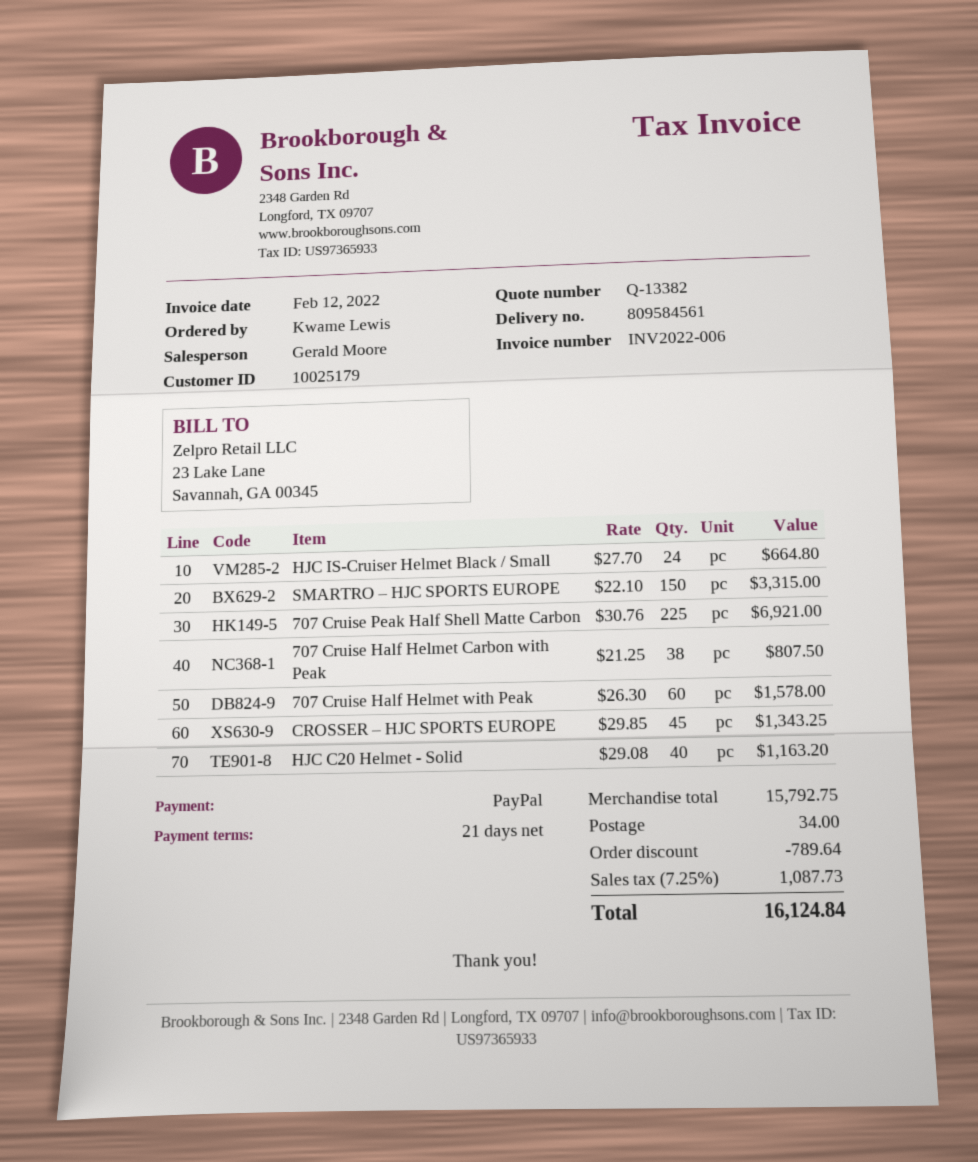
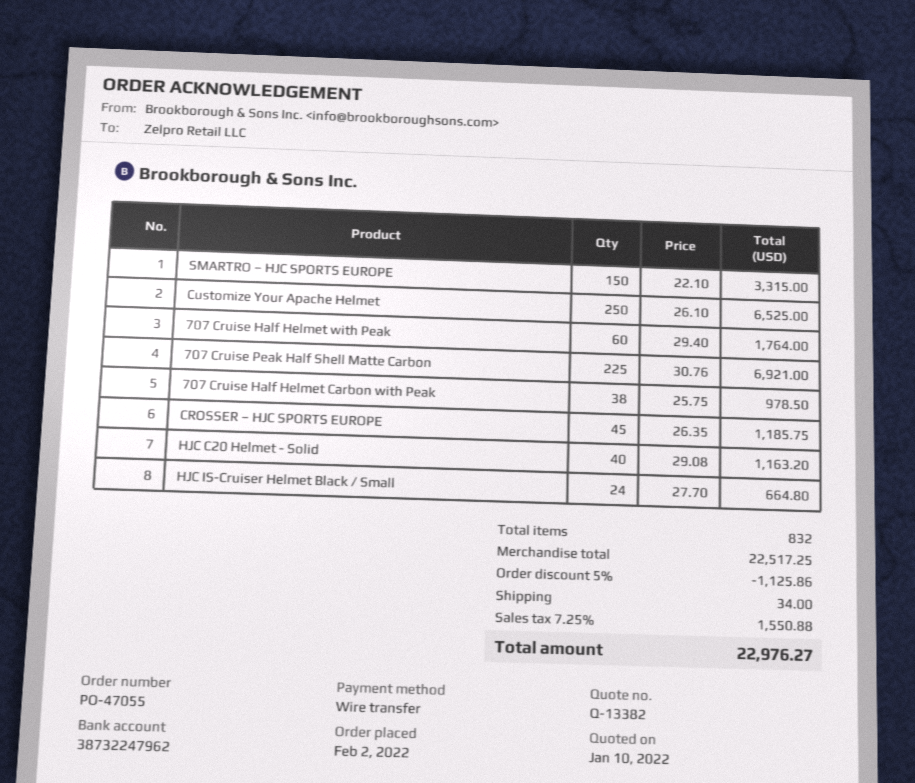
payment method: PayPal -> bank transfer
707 Cruise Half Helmet Carbon with Peak: 38 x 21.25 = 807.50 -> 38 x 25.75 = 978.50
707 Cruise Half Helmet with Peak: 60 x 26.30 = 1578.00 -> 60 x 29.40 = 1764.00
CROSSER – HJC SPORTS EUROPE: 45 x 29.85 = 1343.25 -> 45 x 26.35 = 1185.75
Customize Your Apache Helmet: none -> 250 x 26.10 = 6525.00
subtotal: 15792.75 -> 22517.25
discount: 789.64 -> 1125.86
tax: 7.25% = 1087.73 -> 7.25% = 1550.88
total: 16124.84 -> 22976.27

